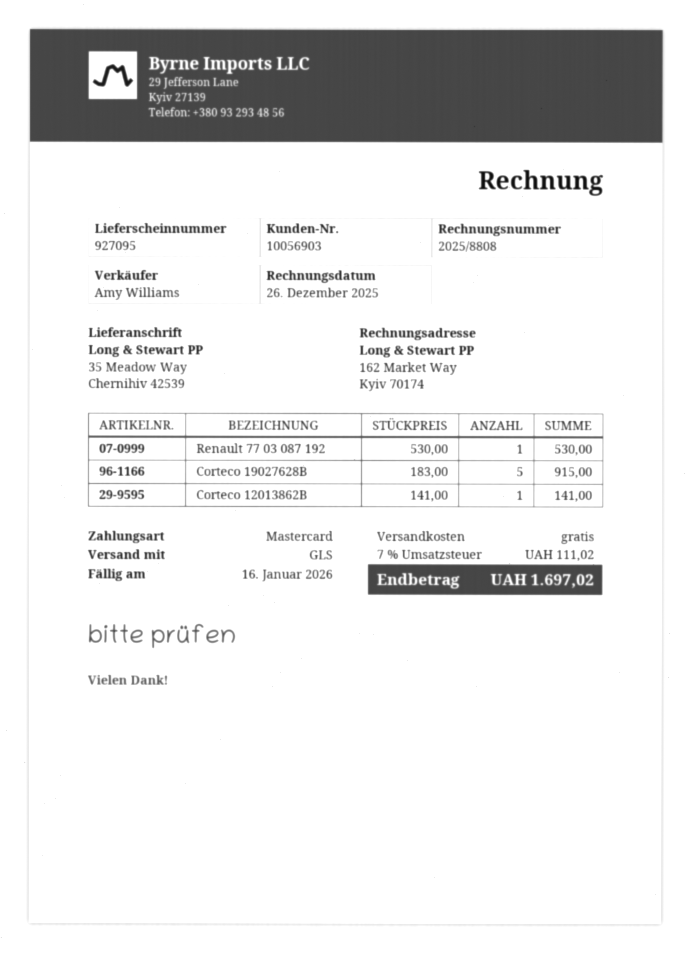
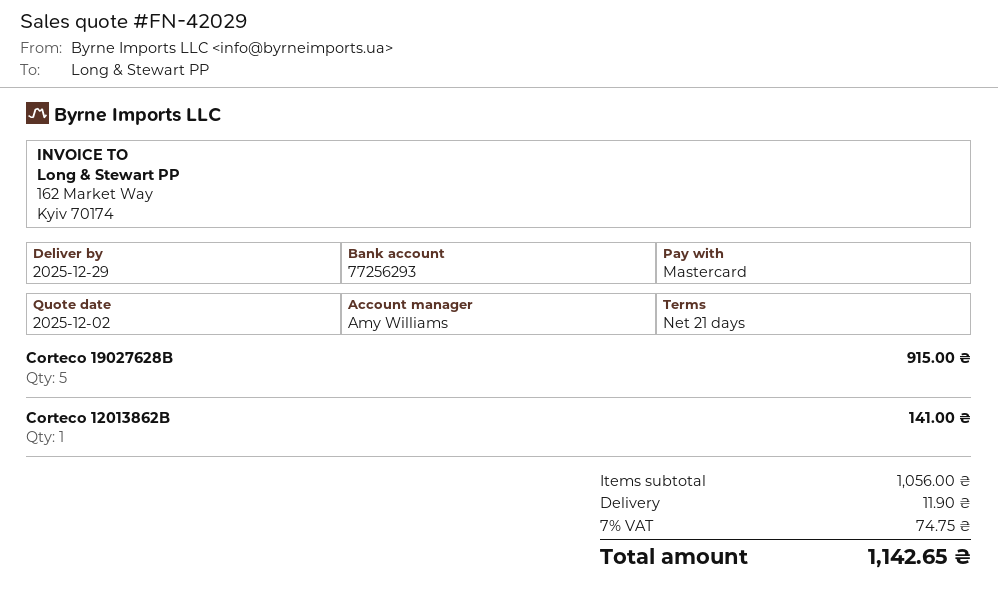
Renault 77 03 087 192: 1 for 530.00 -> none
shipping: 0.00 -> 11.90
tax: 7% = 111.02 -> 7% = 74.75
total: 1697.02 -> 1142.65

